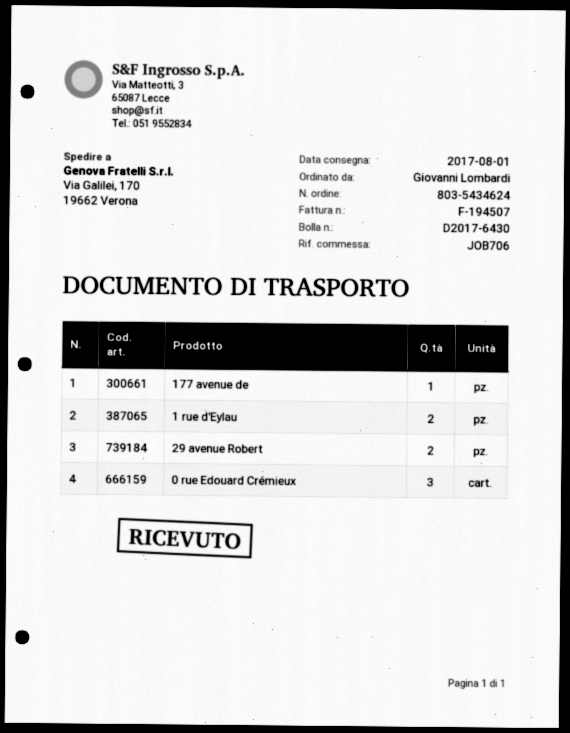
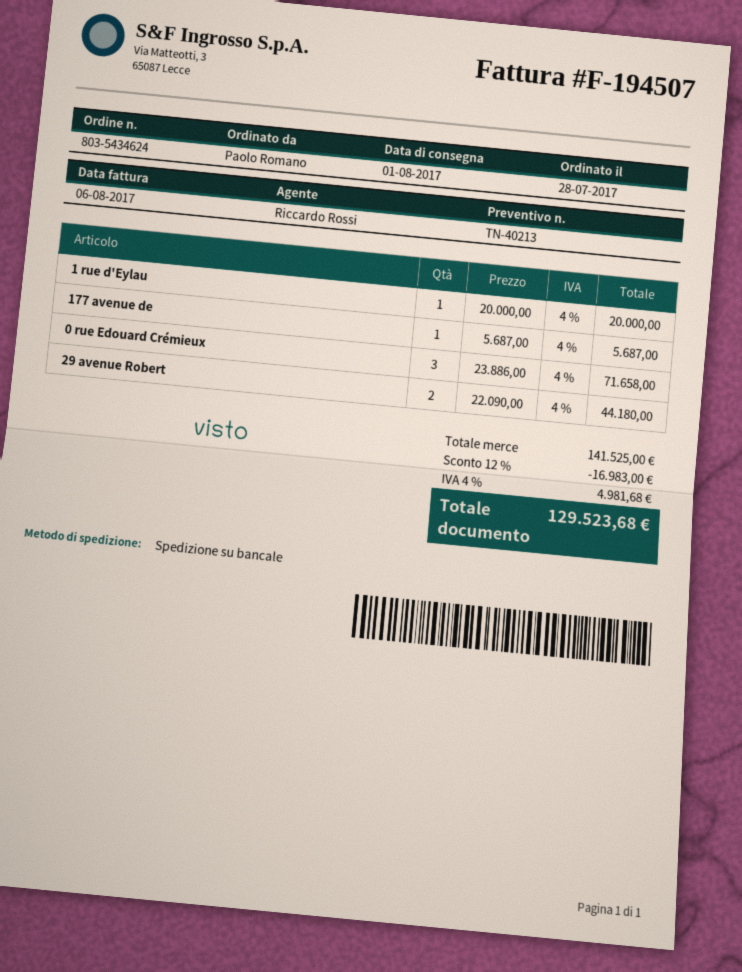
ordered by: Giovanni Lombardi -> Paolo Romano
1 rue d'Eylau: 2 -> 1

